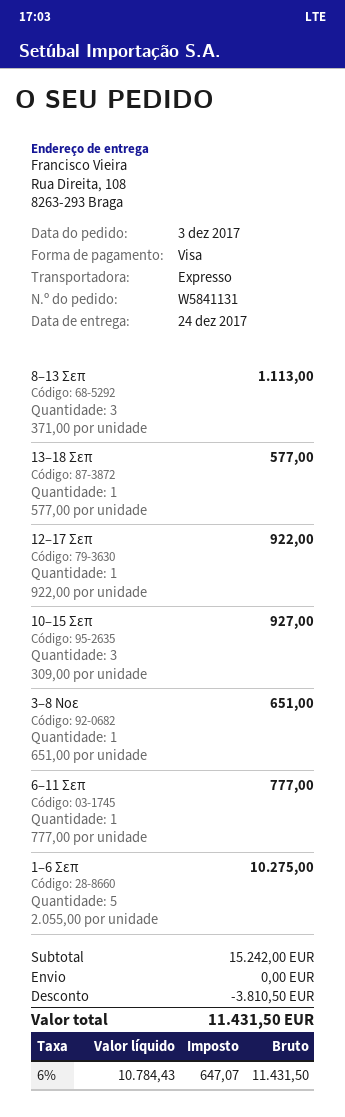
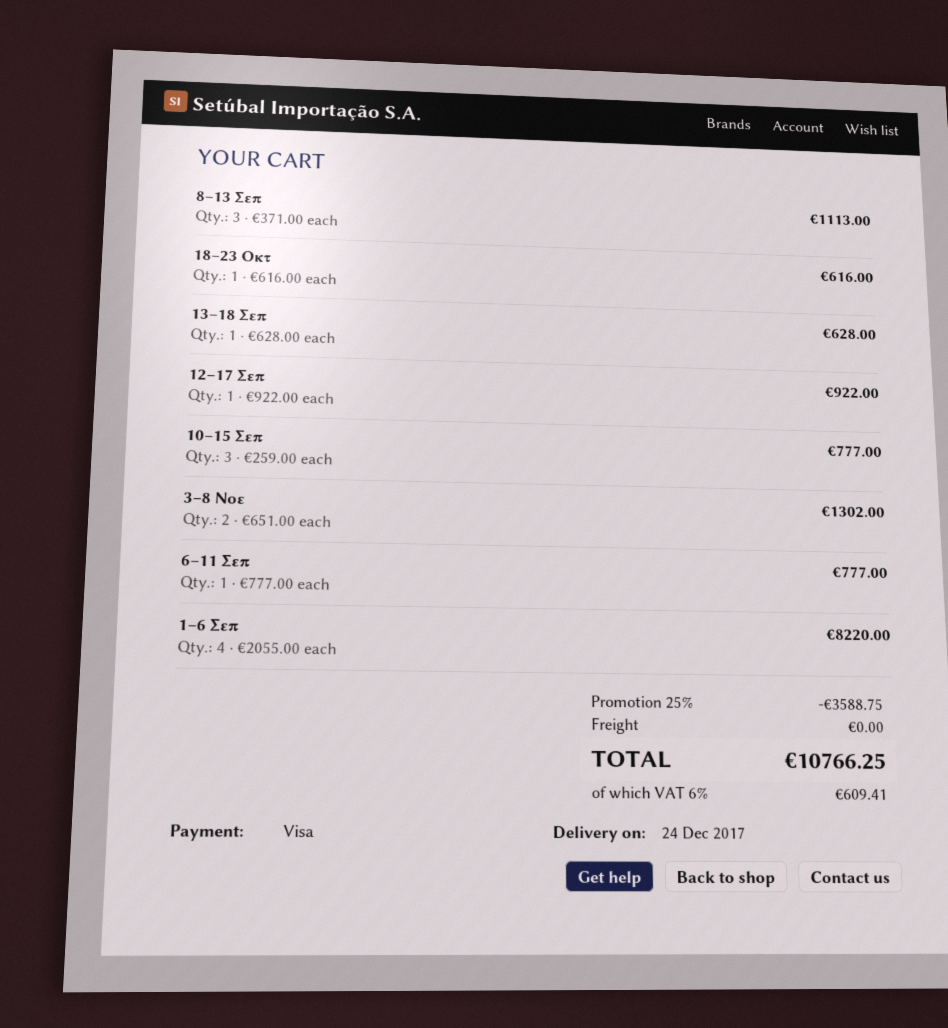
13–18 Σεπ: 1 x 577.00 = 577.00 -> 1 x 628.00 = 628.00
10–15 Σεπ: 3 x 309.00 = 927.00 -> 3 x 259.00 = 777.00
3–8 Νοε: 1 x 651.00 = 651.00 -> 2 x 651.00 = 1302.00
1–6 Σεπ: 5 x 2055.00 = 10275.00 -> 4 x 2055.00 = 8220.00
18–23 Οκτ: none -> 1 x 616.00 = 616.00
discount: 3810.50 -> 3588.75
tax: 6% = 647.07 -> 6% = 609.41
total: 11431.50 -> 10766.25

